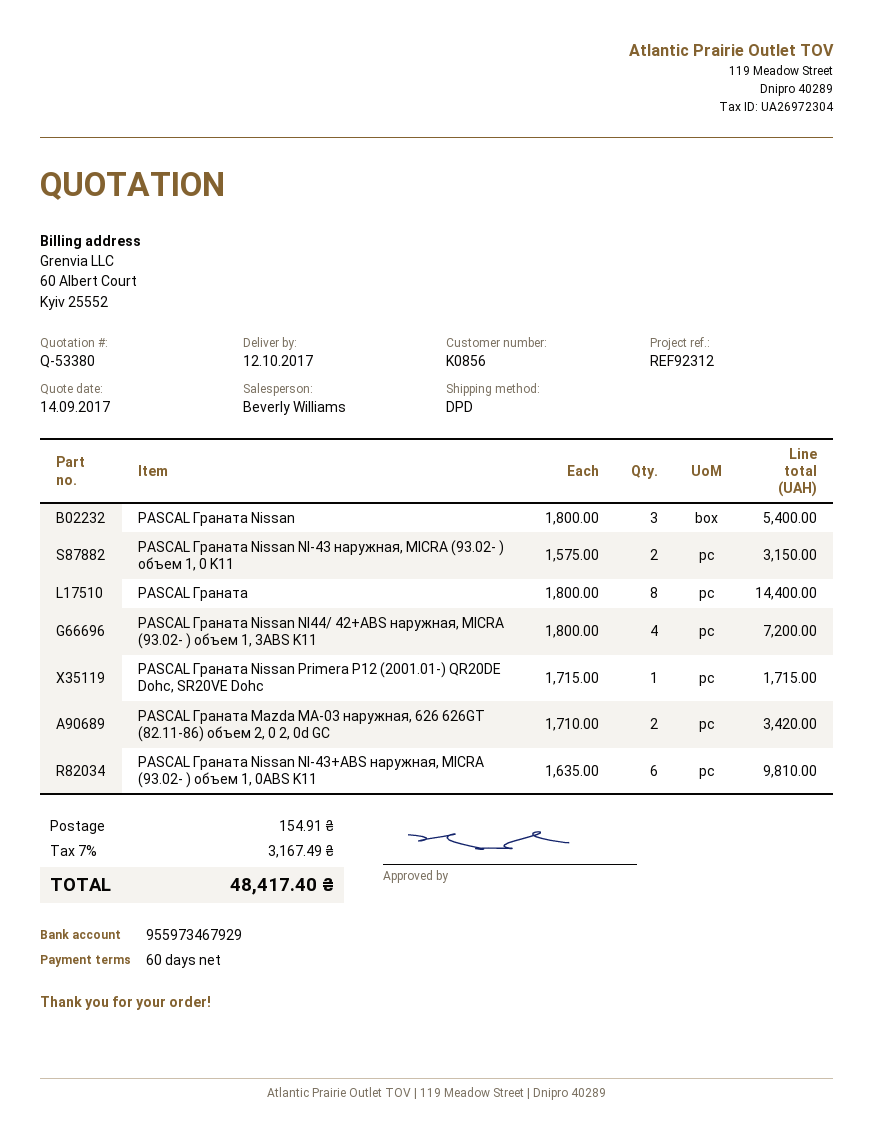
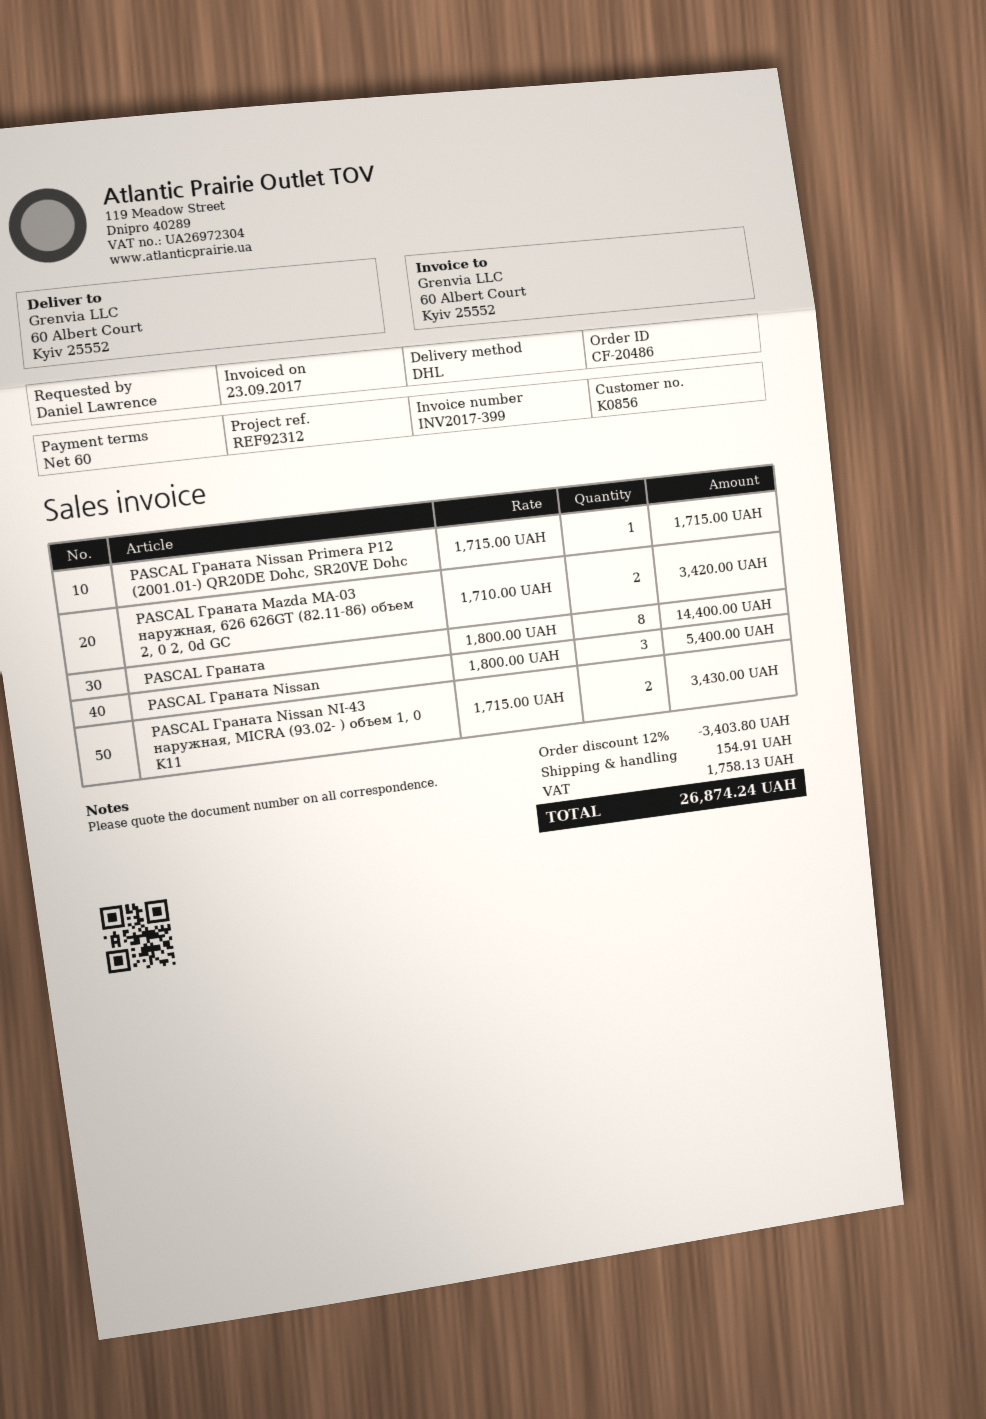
shipping method: DPD -> DHL
PASCAL Граната Nissan NI-43 наружная, MICRA (93.02- ) объем 1, 0 K11: 2 x 1575.00 = 3150.00 -> 2 x 1715.00 = 3430.00
PASCAL Граната Nissan NI44/ 42+ABS наружная, MICRA (93.02- ) объем 1, 3ABS K11: 4 x 1800.00 = 7200.00 -> none
PASCAL Граната Nissan NI-43+ABS наружная, MICRA (93.02- ) объем 1, 0ABS K11: 6 x 1635.00 = 9810.00 -> none
discount: none -> 12% = 3403.80
tax: 3167.49 -> 1758.13
total: 48417.40 -> 26874.24

